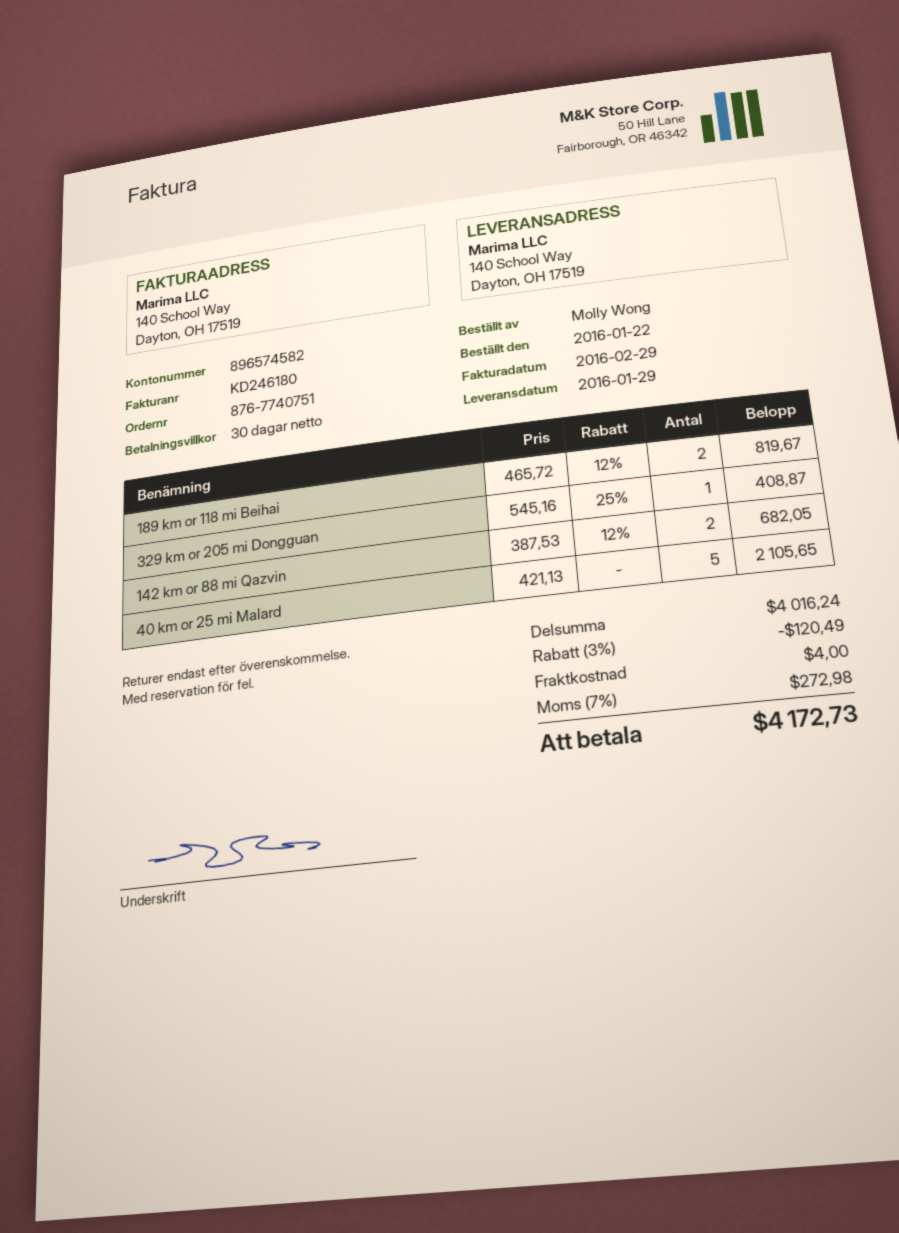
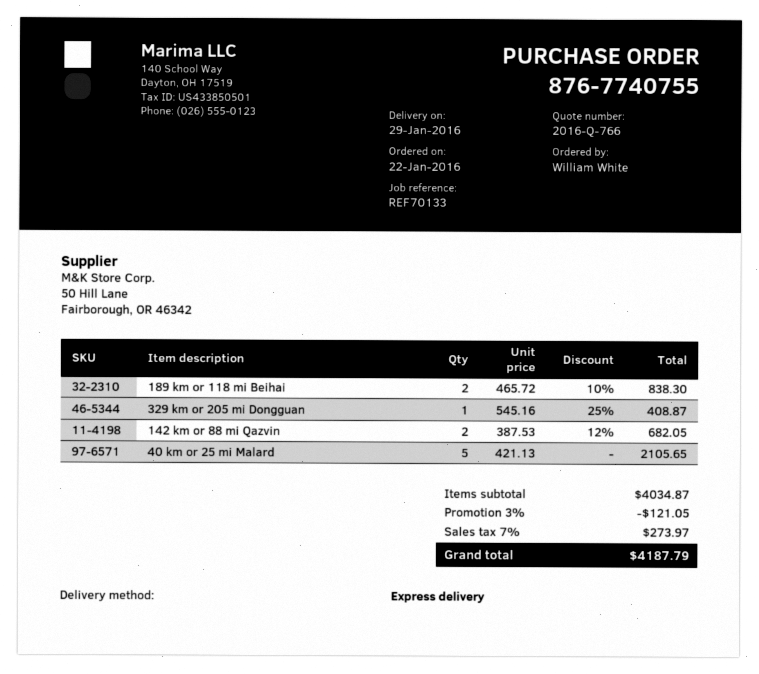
order number: 876-7740751 -> 876-7740755
ordered by: Molly Wong -> William White
189 km or 118 mi Beihai: 2 x 465.72 - 12% = 819.67 -> 2 x 465.72 - 10% = 838.30
subtotal: 4016.24 -> 4034.87
discount: 3% = 120.49 -> 3% = 121.05
shipping: 4.00 -> none
tax: 7% = 272.98 -> 7% = 273.97
total: 4172.73 -> 4187.79

